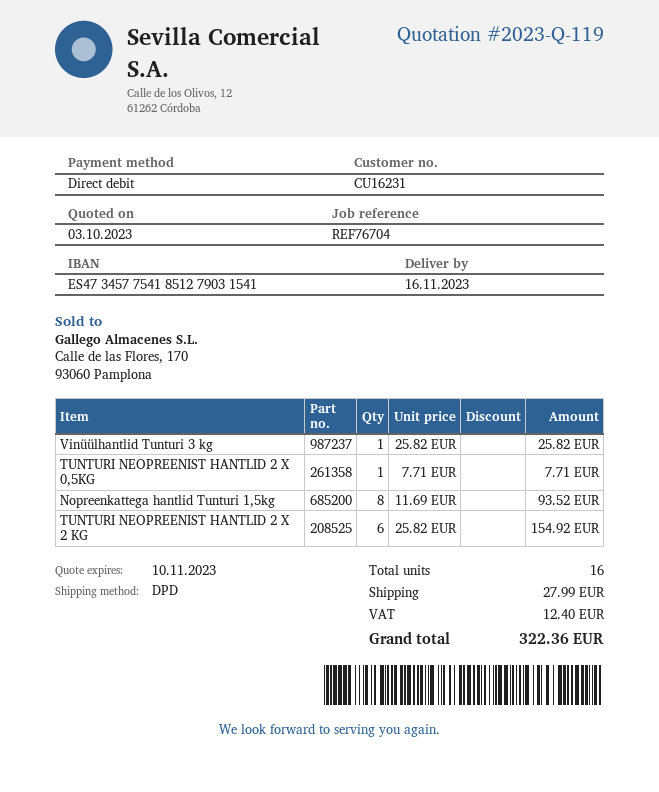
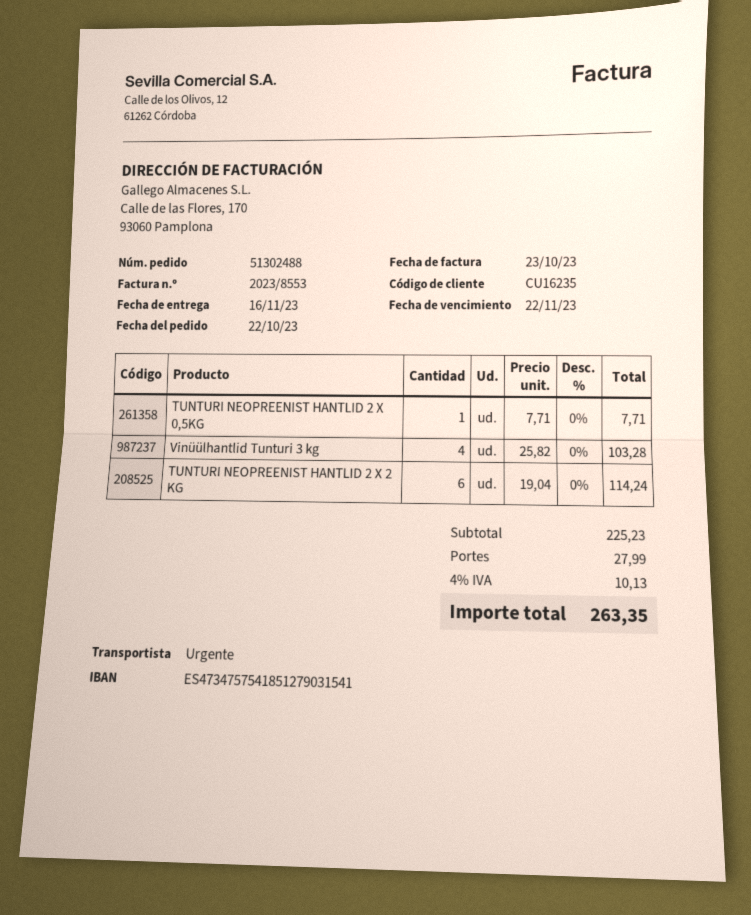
customer number: CU16231 -> CU16235
bank account: ES4734577541851279031541 -> ES4734757541851279031541
shipping method: DPD -> express
Vinüülhantlid Tunturi 3 kg: 1 x 25.82 = 25.82 -> 4 x 25.82 = 103.28
Nopreenkattega hantlid Tunturi 1,5kg: 8 x 11.69 = 93.52 -> none
TUNTURI NEOPREENIST HANTLID 2 X 2 KG: 6 x 25.82 = 154.92 -> 6 x 19.04 = 114.24
tax: 12.40 -> 10.13
total: 322.36 -> 263.35

